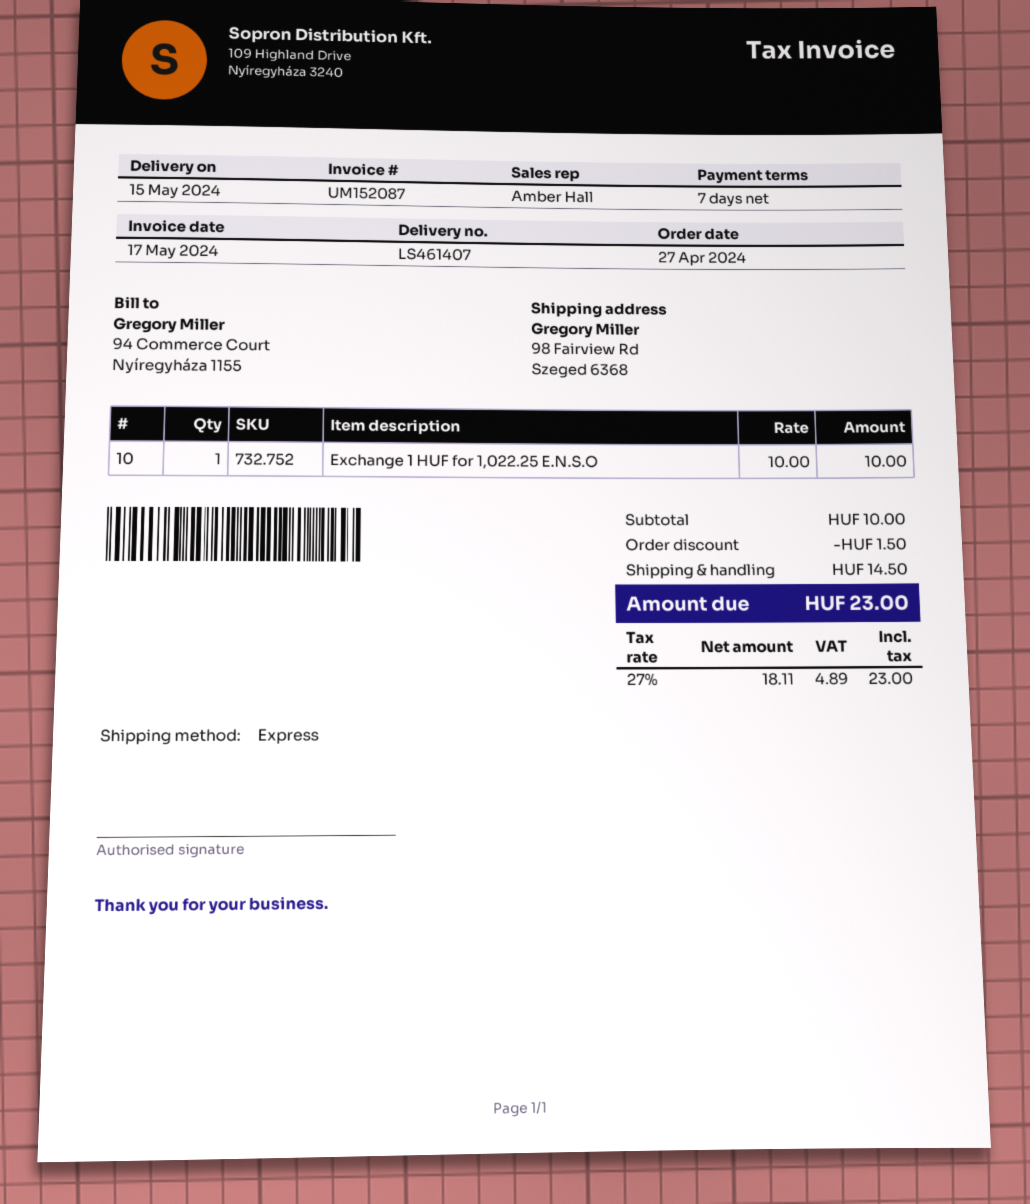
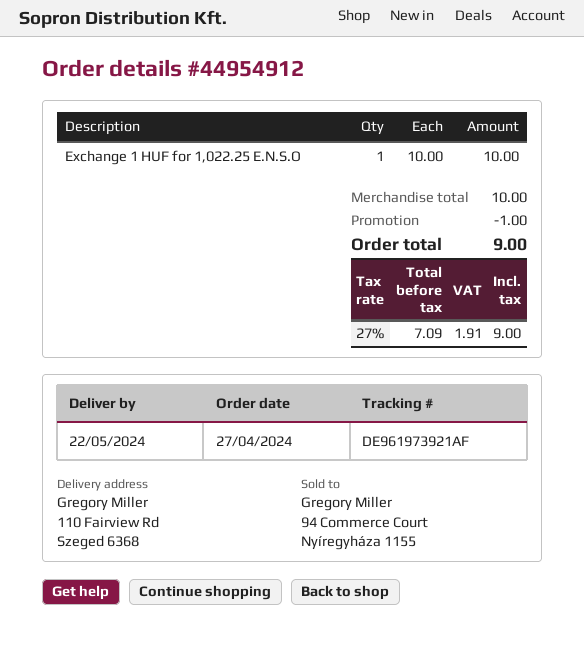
delivery date: 2024-05-15 -> 2024-05-22
ship to: 98 Fairview Rd, Szeged 6368 -> 110 Fairview Rd, Szeged 6368
discount: 1.50 -> 1.00
shipping: 14.50 -> none
net: 18.11 -> 7.09
tax: 27% = 4.89 -> 27% = 1.91
total: 23.00 -> 9.00

